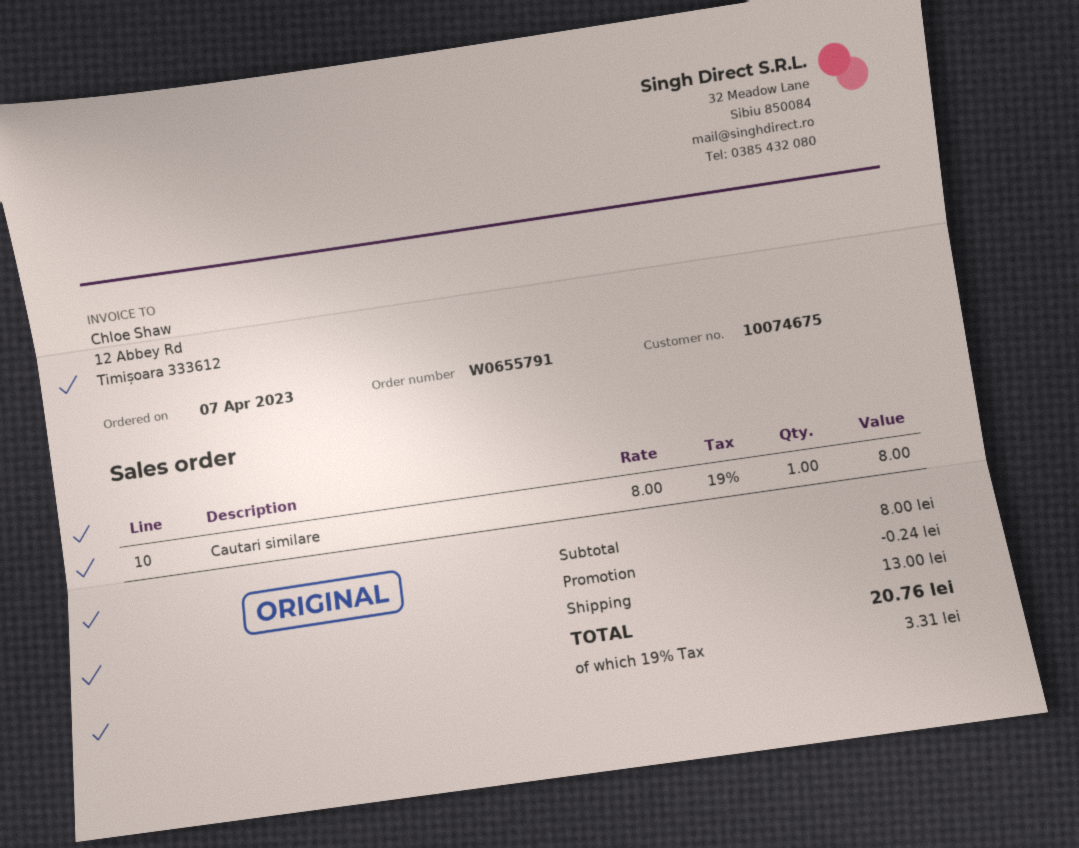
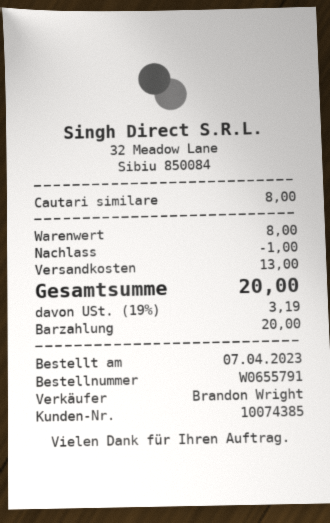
customer number: 10074675 -> 10074385
discount: 0.24 -> 1.00
tax: 19% = 3.31 -> 19% = 3.19
total: 20.76 -> 20.00

